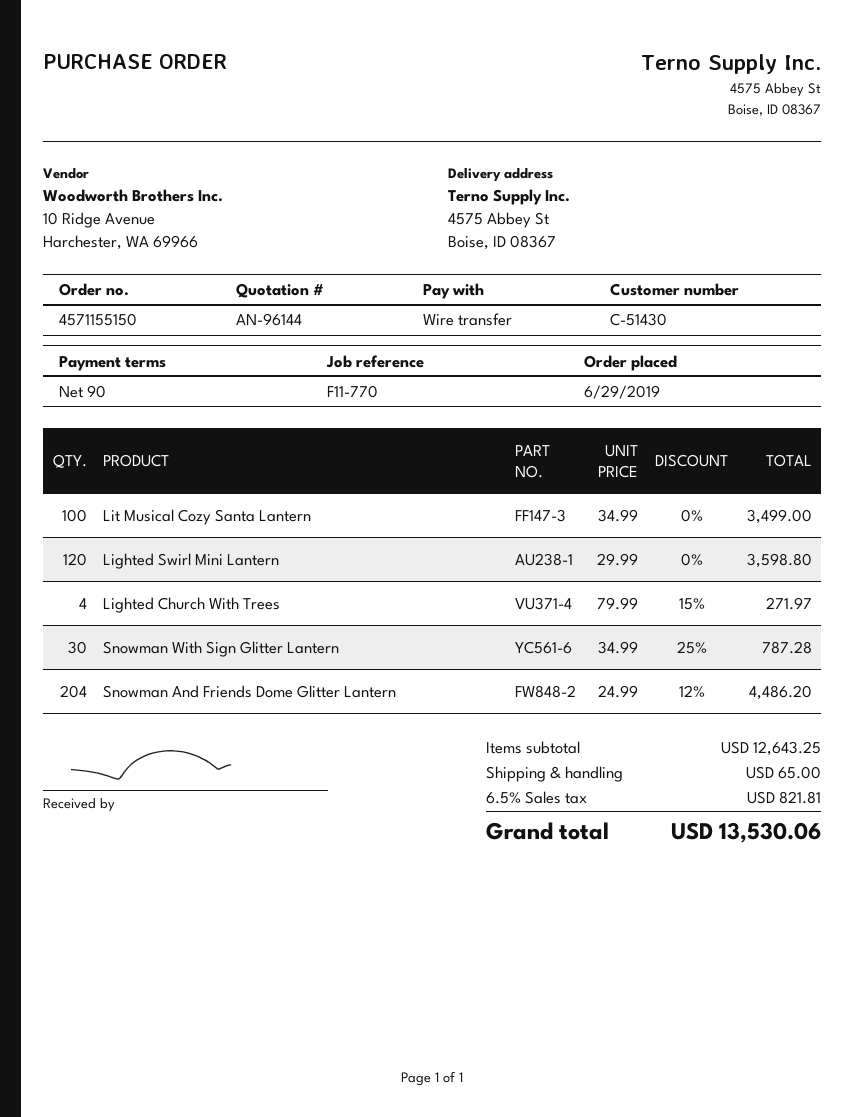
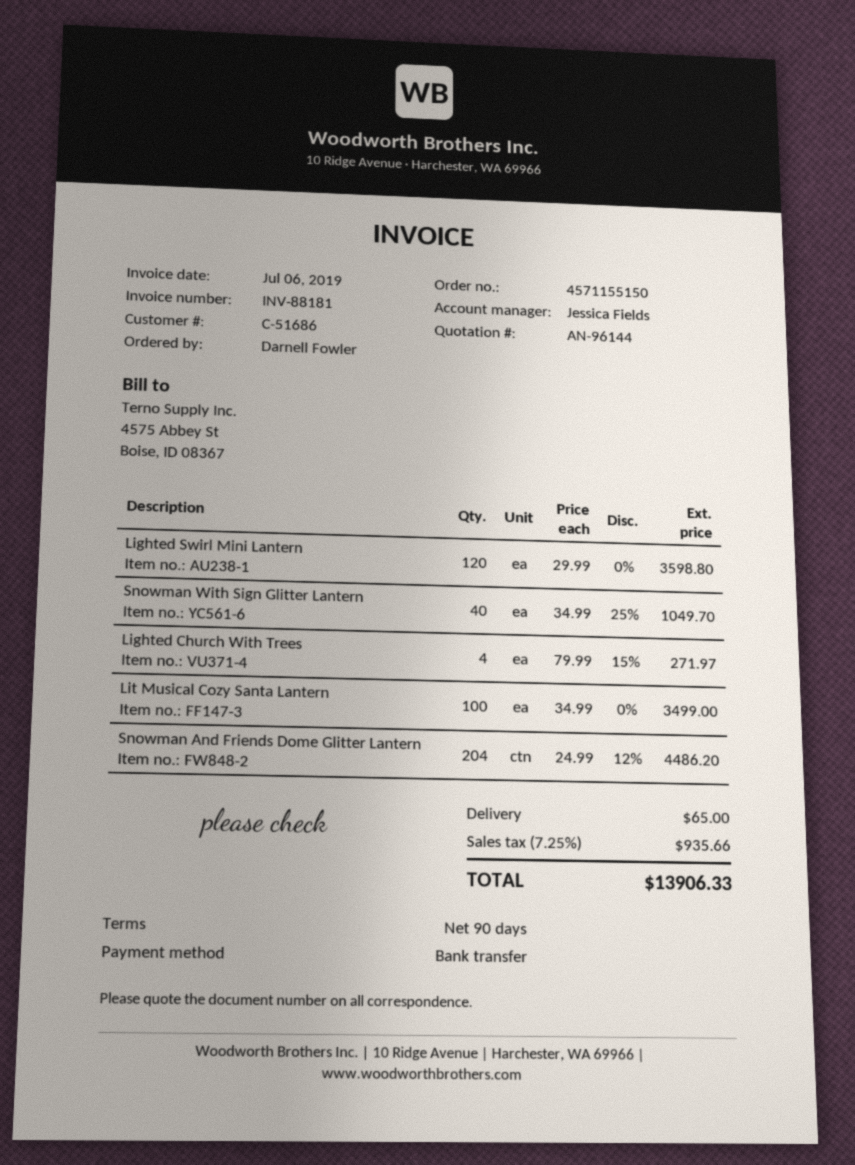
customer number: C-51430 -> C-51686
Snowman With Sign Glitter Lantern: 30 x 34.99 - 25% = 787.28 -> 40 x 34.99 - 25% = 1049.70
tax: 6.5% = 821.81 -> 7.25% = 935.66
total: 13530.06 -> 13906.33

